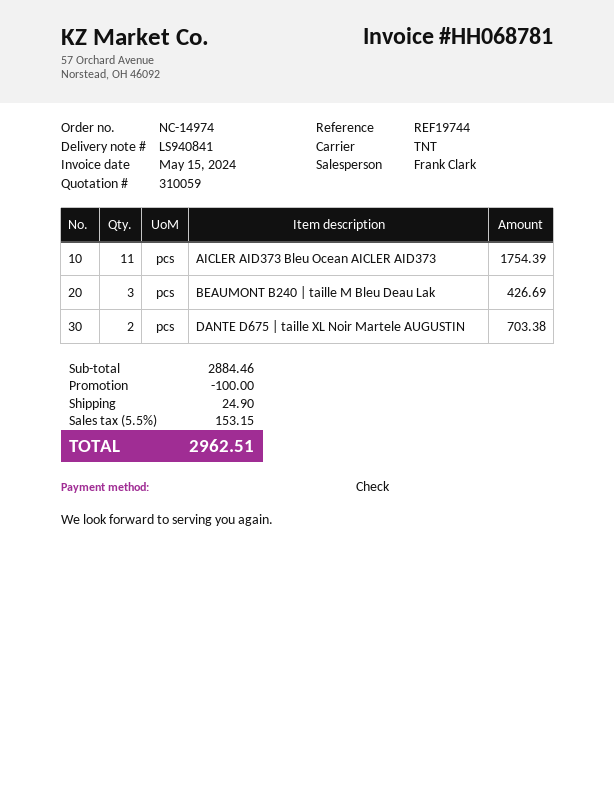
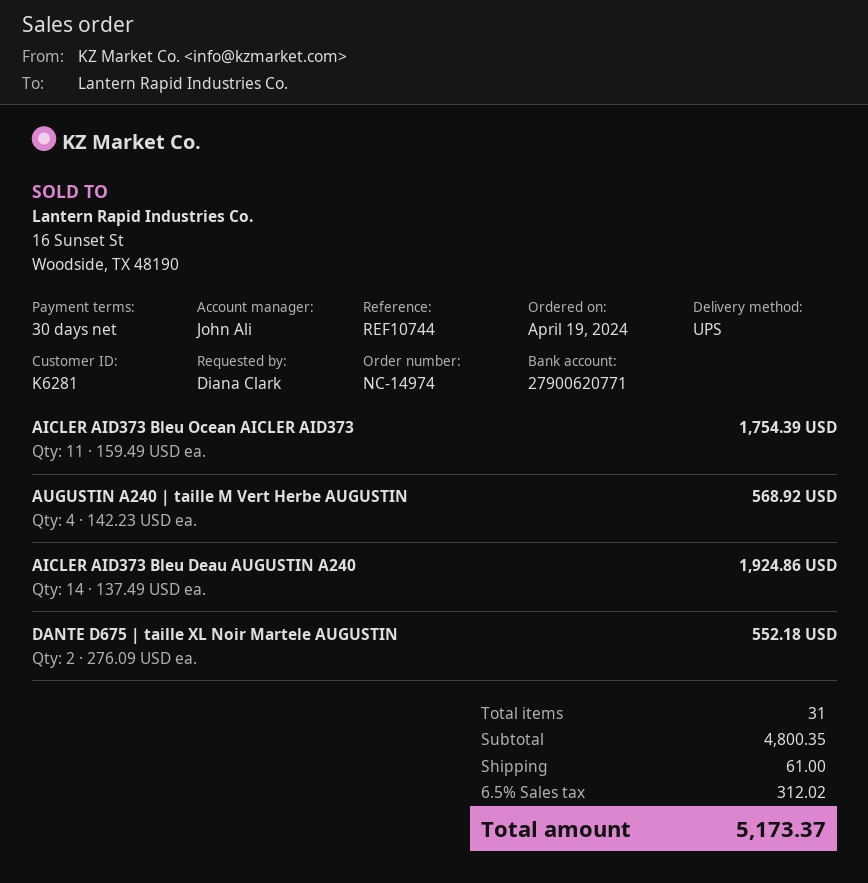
reference: REF19744 -> REF10744
sales rep: Frank Clark -> John Ali
shipping method: TNT -> UPS
BEAUMONT B240 | taille M Bleu Deau Lak: 3 for 426.69 -> none
DANTE D675 | taille XL Noir Martele AUGUSTIN: 2 for 703.38 -> 2 for 552.18
AUGUSTIN A240 | taille M Vert Herbe AUGUSTIN: none -> 4 for 568.92
AICLER AID373 Bleu Deau AUGUSTIN A240: none -> 14 for 1924.86
subtotal: 2884.46 -> 4800.35
discount: 100.00 -> none
shipping: 24.90 -> 61.00
tax: 5.5% = 153.15 -> 6.5% = 312.02
total: 2962.51 -> 5173.37

